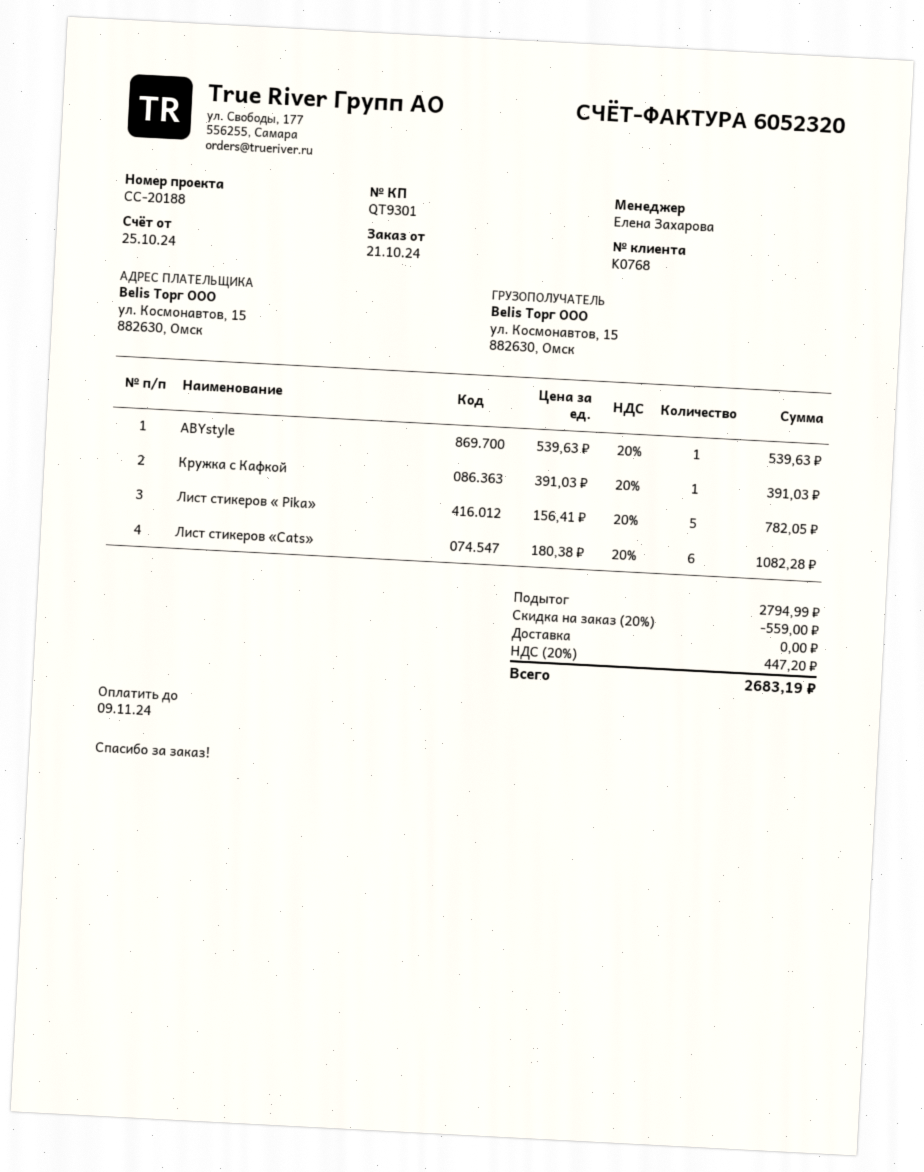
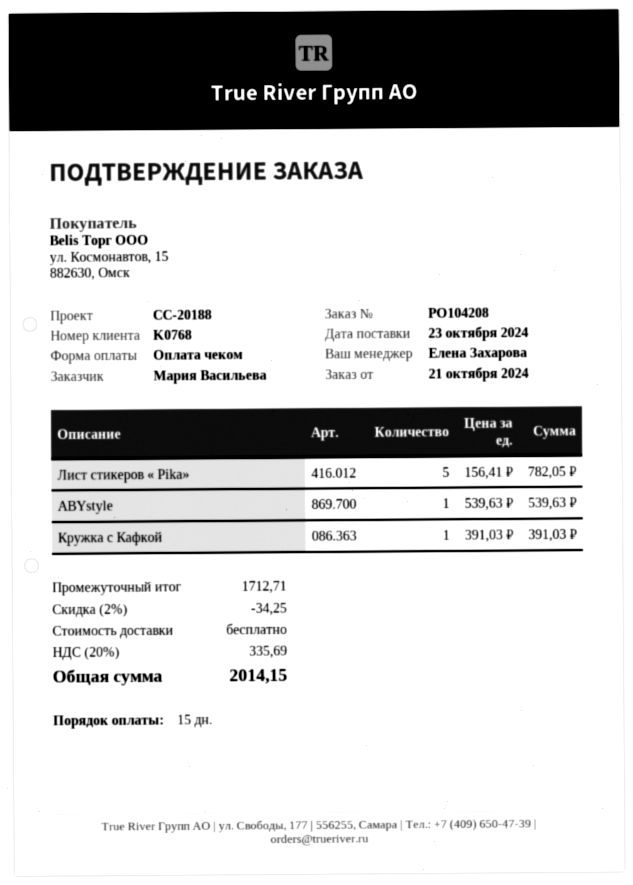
Лист стикеров «Cats»: 6 x 180.38 = 1082.28 -> none
subtotal: 2794.99 -> 1712.71
discount: 20% = 559.00 -> 2% = 34.25
tax: 20% = 447.20 -> 20% = 335.69
total: 2683.19 -> 2014.15

